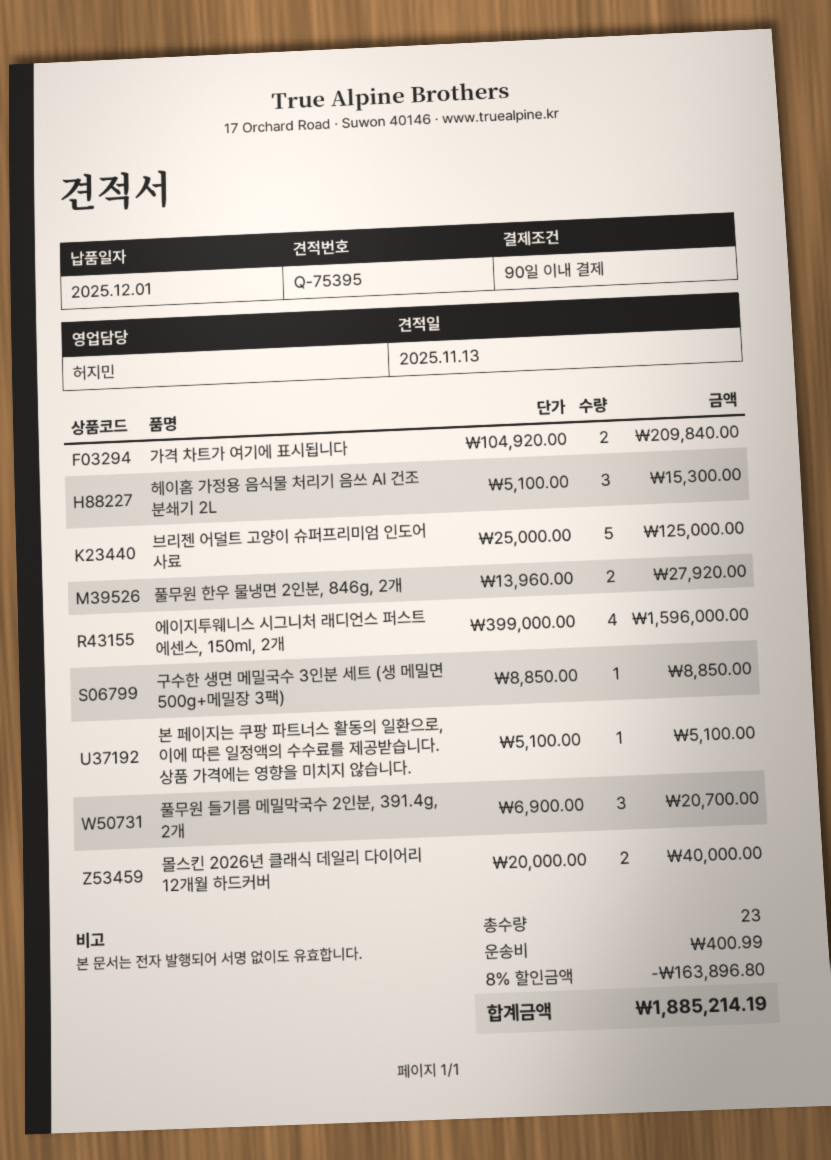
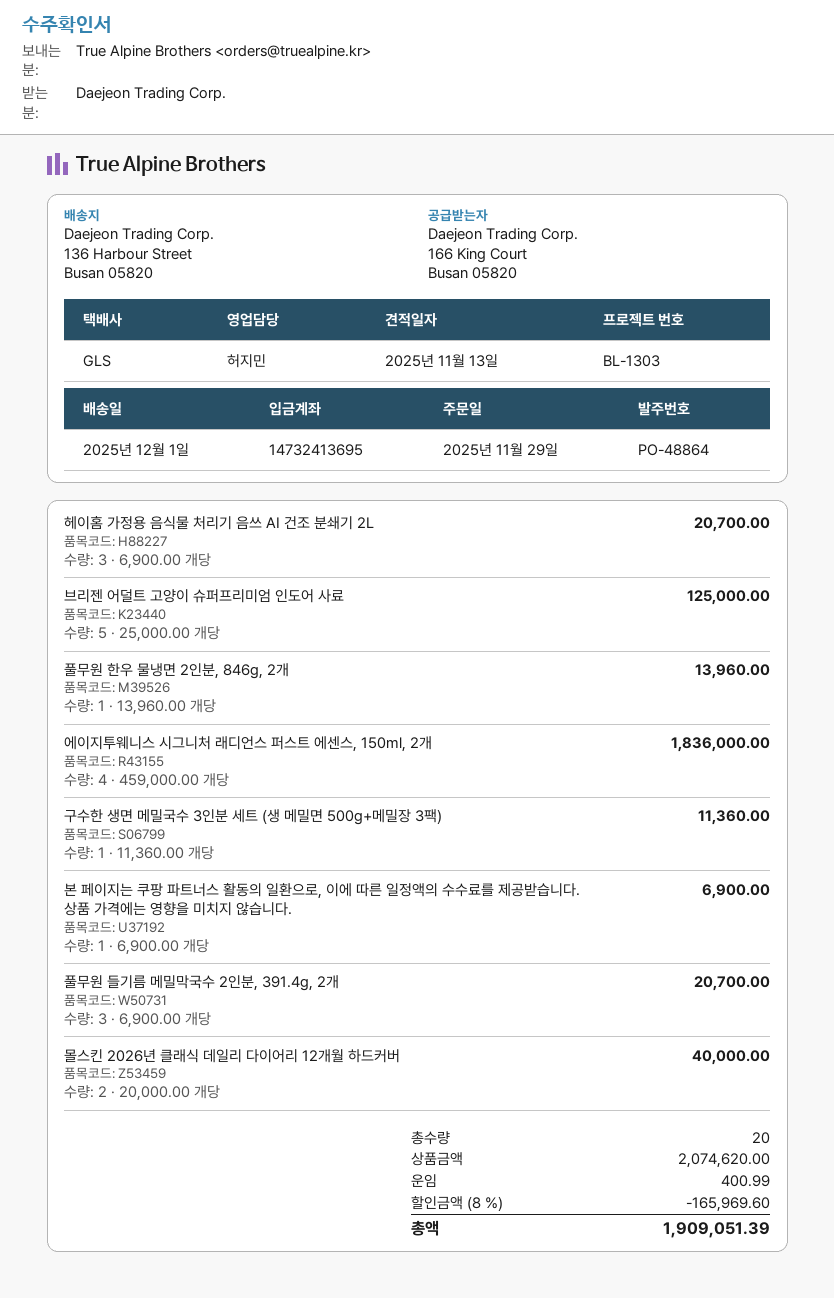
가격 차트가 여기에 표시됩니다: 2 x 104920.00 = 209840.00 -> none
헤이홈 가정용 음식물 처리기 음쓰 AI 건조 분쇄기 2L: 3 x 5100.00 = 15300.00 -> 3 x 6900.00 = 20700.00
풀무원 한우 물냉면 2인분, 846g, 2개: 2 x 13960.00 = 27920.00 -> 1 x 13960.00 = 13960.00
에이지투웨니스 시그니처 래디언스 퍼스트 에센스, 150ml, 2개: 4 x 399000.00 = 1596000.00 -> 4 x 459000.00 = 1836000.00
구수한 생면 메밀국수 3인분 세트 (생 메밀면 500g+메밀장 3팩): 1 x 8850.00 = 8850.00 -> 1 x 11360.00 = 11360.00
본 페이지는 쿠팡 파트너스 활동의 일환으로, 이에 따른 일정액의 수수료를 제공받습니다. 상품 가격에는 영향을 미치지 않습니다.: 1 x 5100.00 = 5100.00 -> 1 x 6900.00 = 6900.00
total quantity: 23 -> 20
discount: 8% = 163896.80 -> 8% = 165969.60
total: 1885214.19 -> 1909051.39

